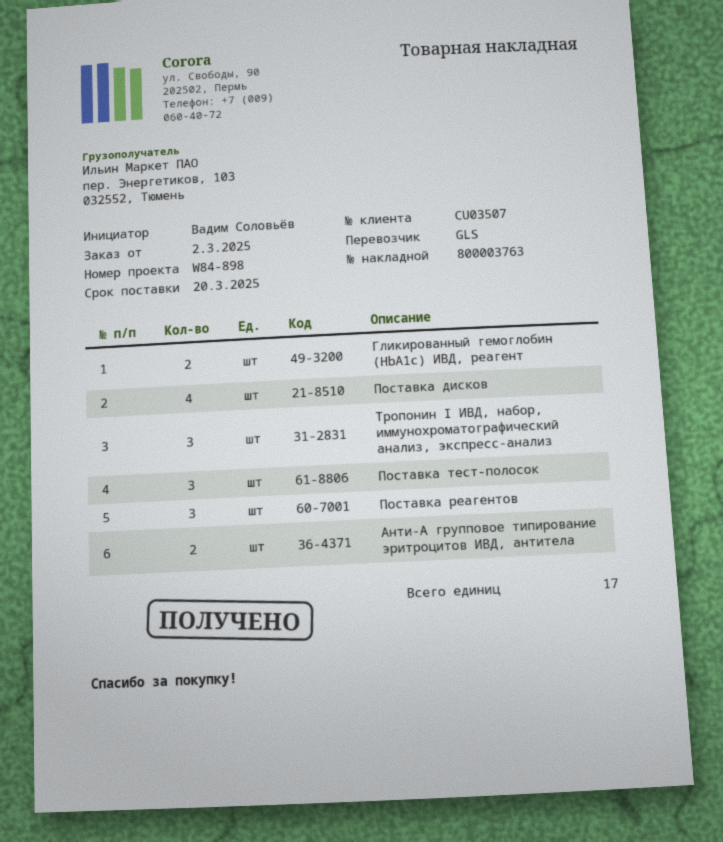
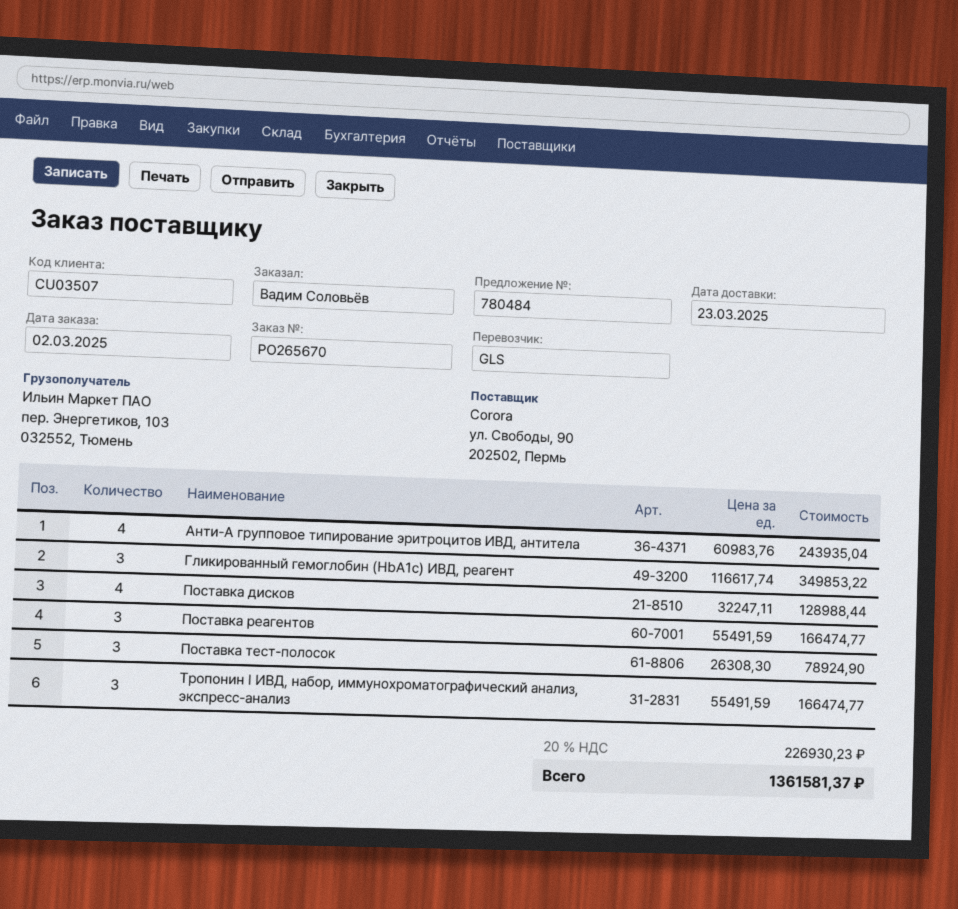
delivery date: 2025-03-20 -> 2025-03-23
Гликированный гемоглобин (HbA1c) ИВД, реагент: 2 -> 3
Анти-А групповое типирование эритроцитов ИВД, антитела: 2 -> 4

